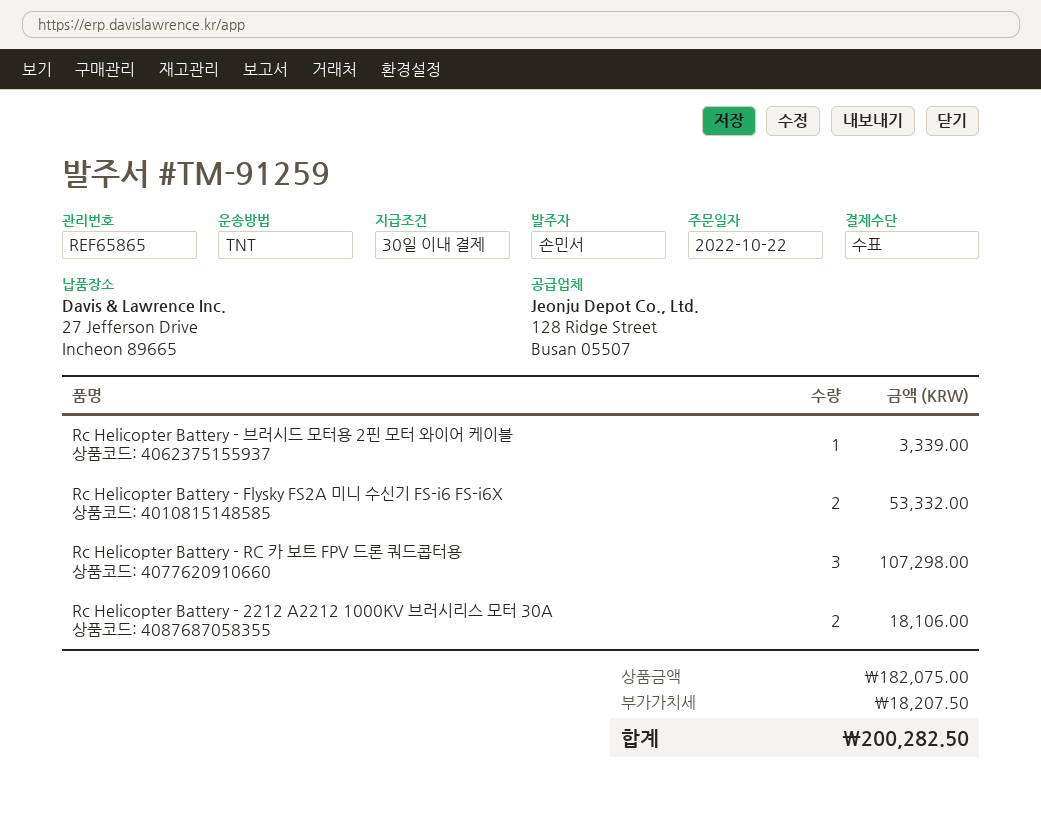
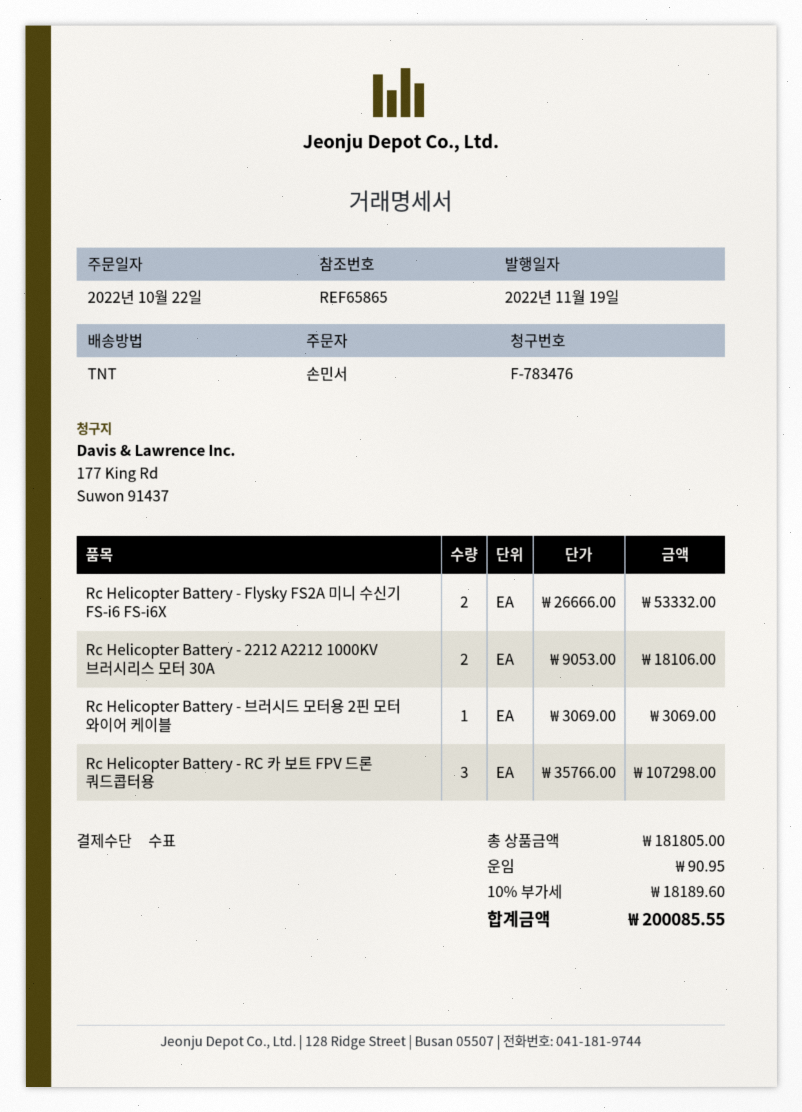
Rc Helicopter Battery - 브러시드 모터용 2핀 모터 와이어 케이블: 1 for 3339.00 -> 1 for 3069.00
subtotal: 182075.00 -> 181805.00
shipping: none -> 90.95
tax: 18207.50 -> 18189.60
total: 200282.50 -> 200085.55

